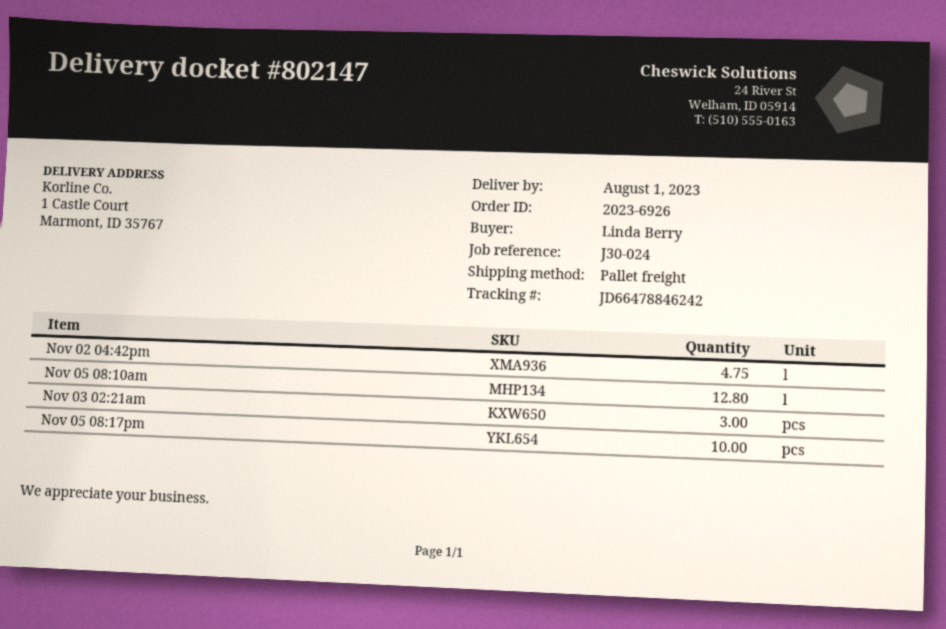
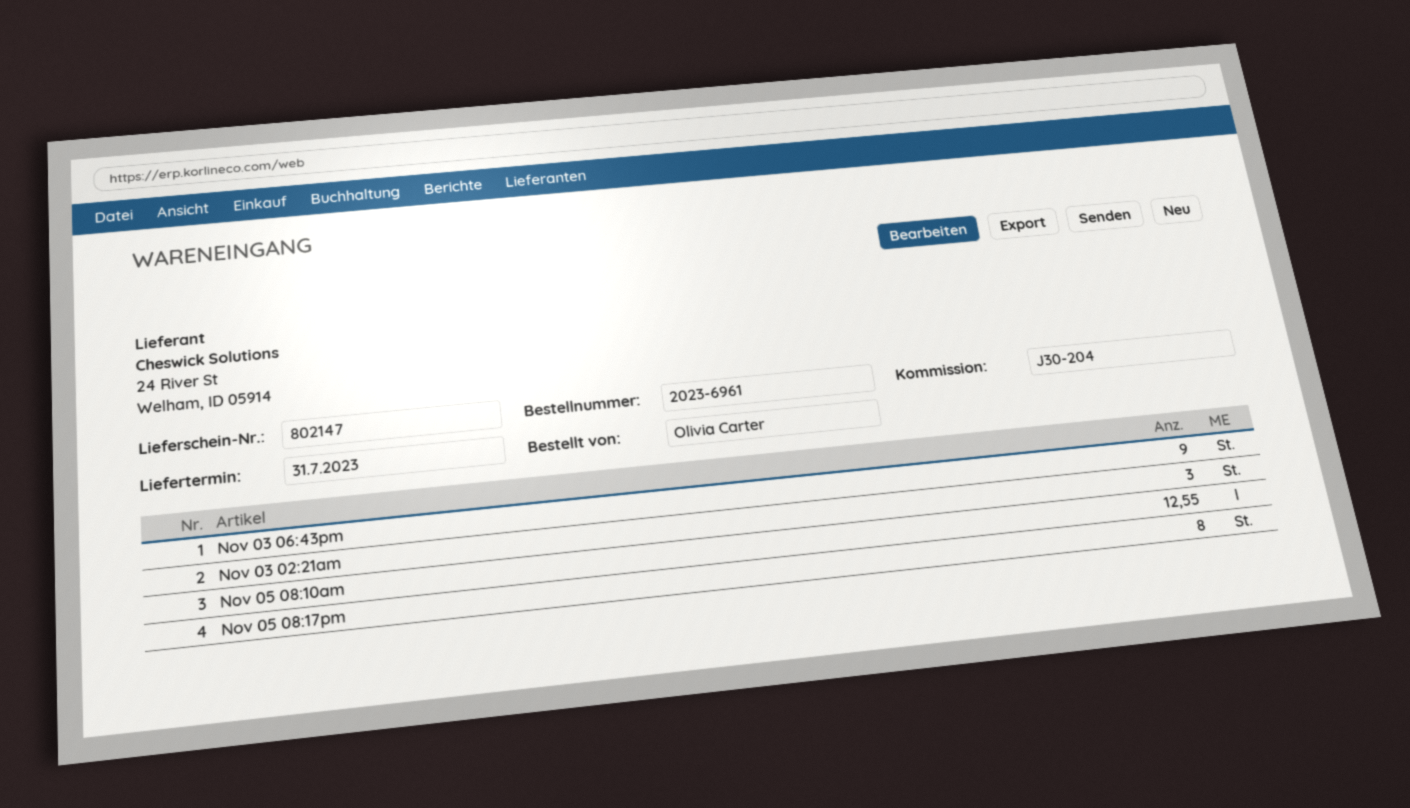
order number: 2023-6926 -> 2023-6961
delivery date: 2023-08-01 -> 2023-07-31
reference: J30-024 -> J30-204
ordered by: Linda Berry -> Olivia Carter
Nov 02 04:42pm: 4.75 -> none
Nov 05 08:10am: 12.8 -> 12.55
Nov 05 08:17pm: 10 -> 8
Nov 03 06:43pm: none -> 9

